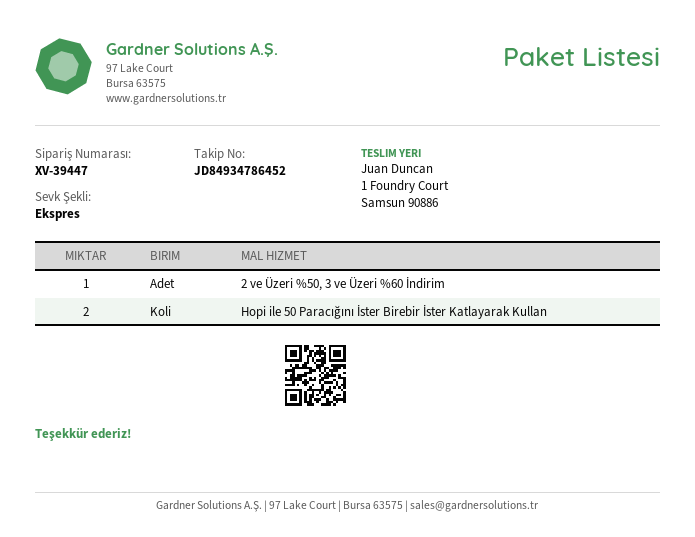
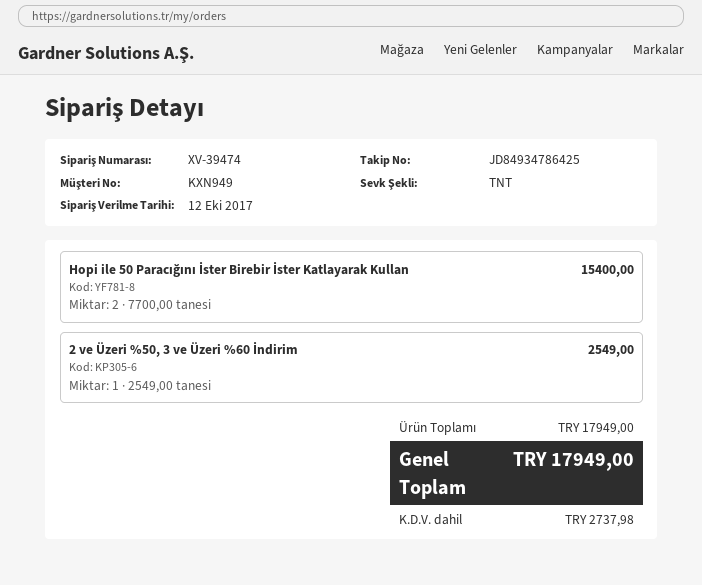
order number: XV-39447 -> XV-39474
shipping method: express -> TNT
tracking number: JD84934786452 -> JD84934786425

